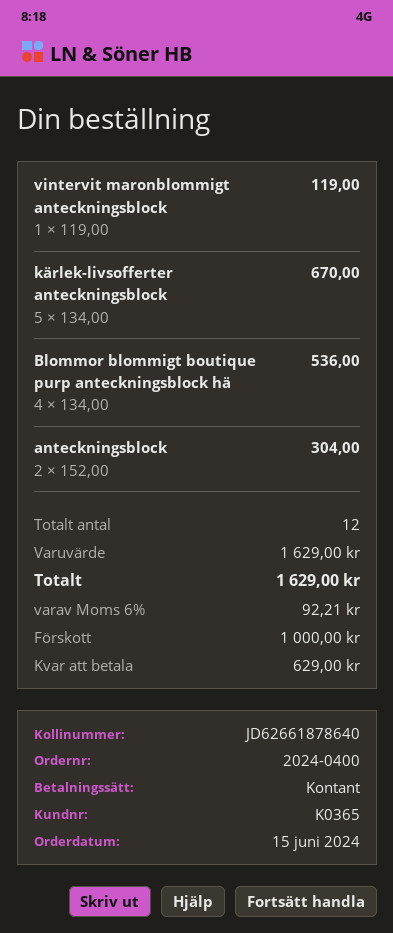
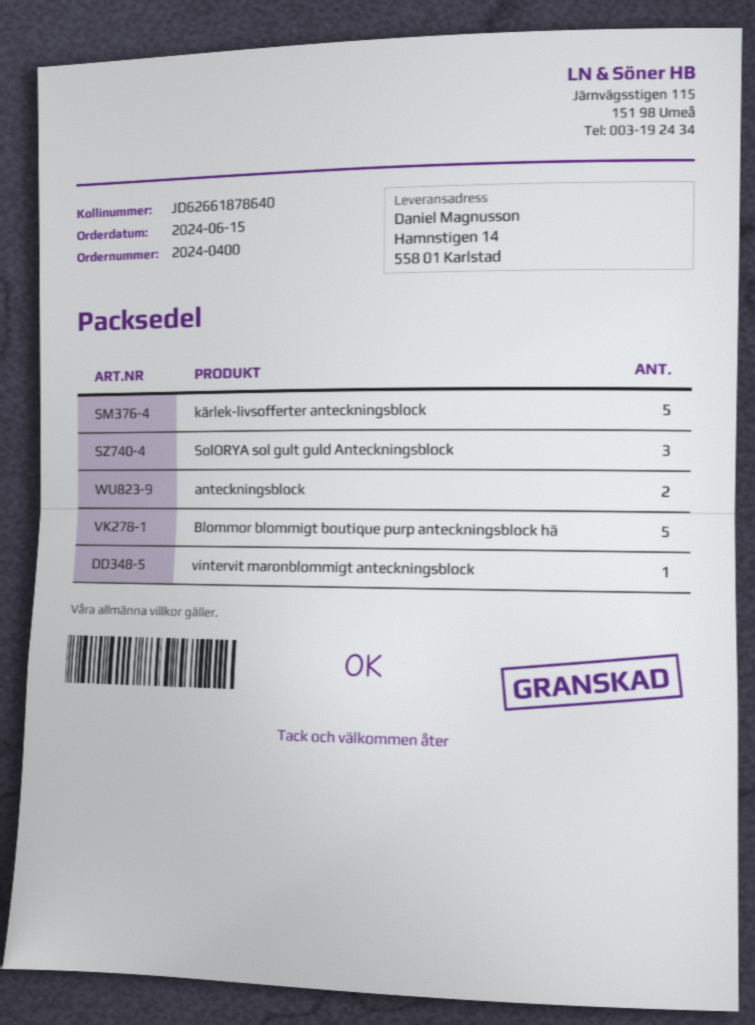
Blommor blommigt boutique purp anteckningsblock hä: 4 -> 5
SolORYA sol gult guld Anteckningsblock: none -> 3

